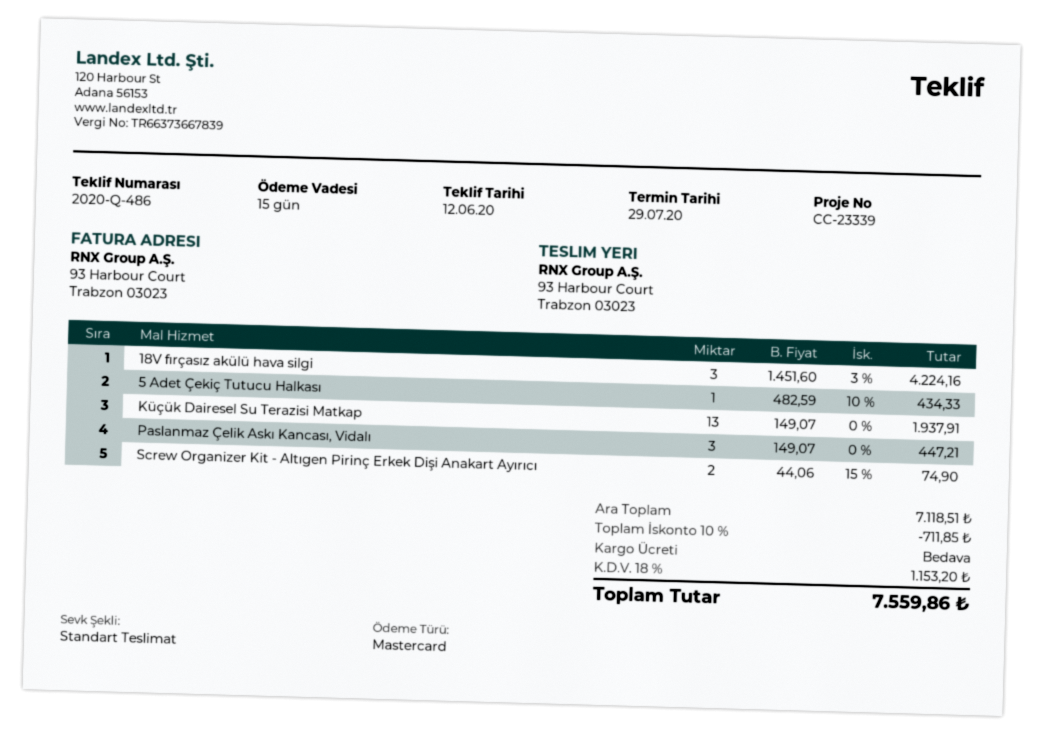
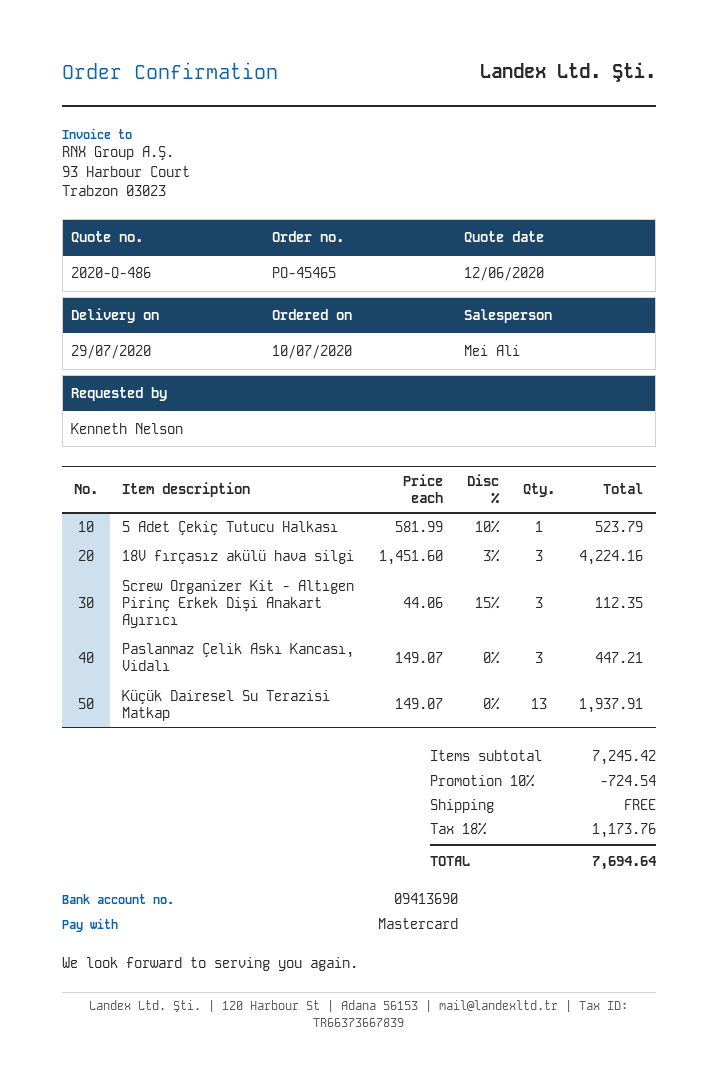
5 Adet Çekiç Tutucu Halkası: 1 x 482.59 - 10% = 434.33 -> 1 x 581.99 - 10% = 523.79
Screw Organizer Kit - Altıgen Pirinç Erkek Dişi Anakart Ayırıcı: 2 x 44.06 - 15% = 74.90 -> 3 x 44.06 - 15% = 112.35
subtotal: 7118.51 -> 7245.42
discount: 10% = 711.85 -> 10% = 724.54
tax: 18% = 1153.20 -> 18% = 1173.76
total: 7559.86 -> 7694.64

